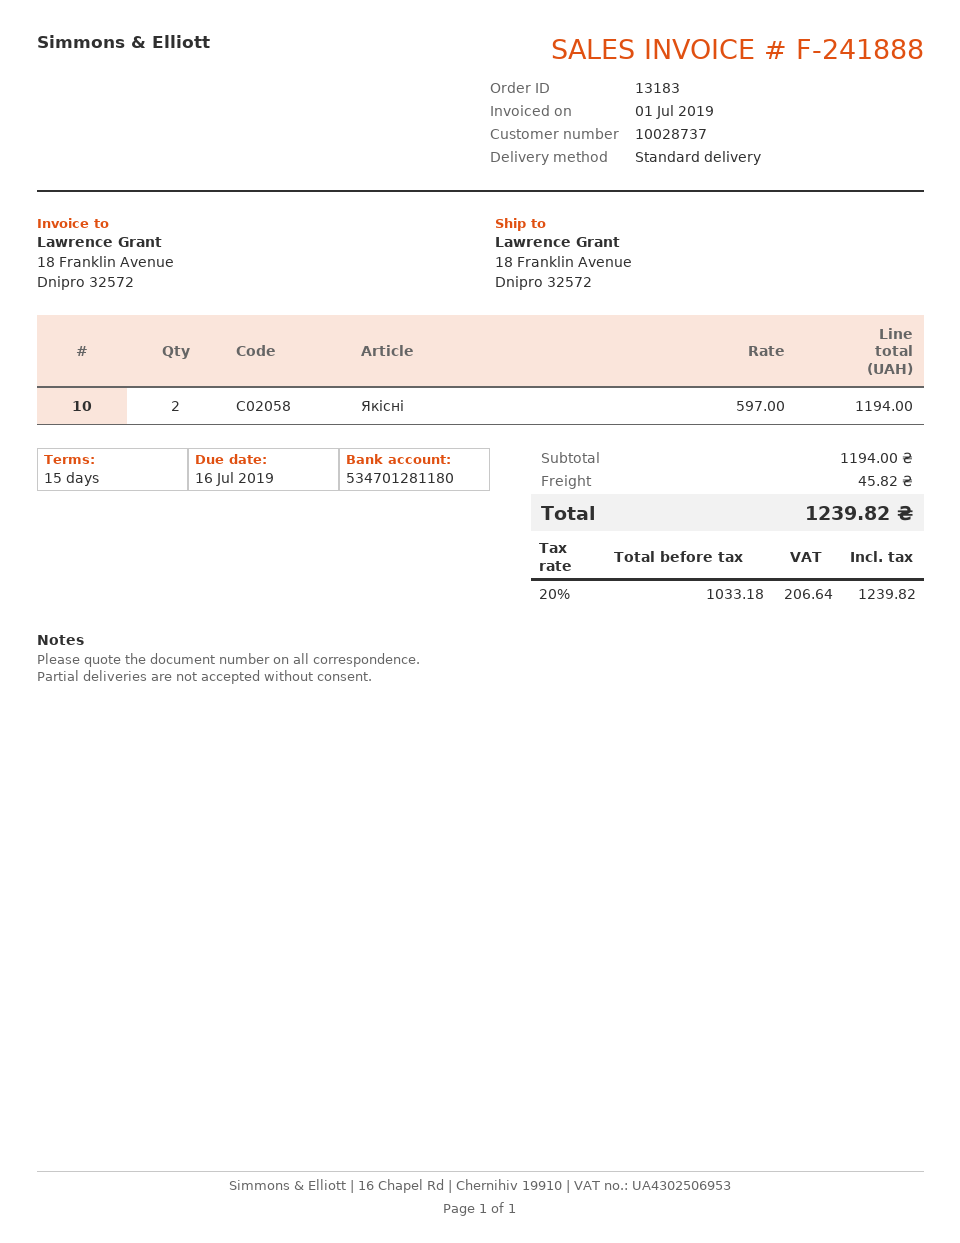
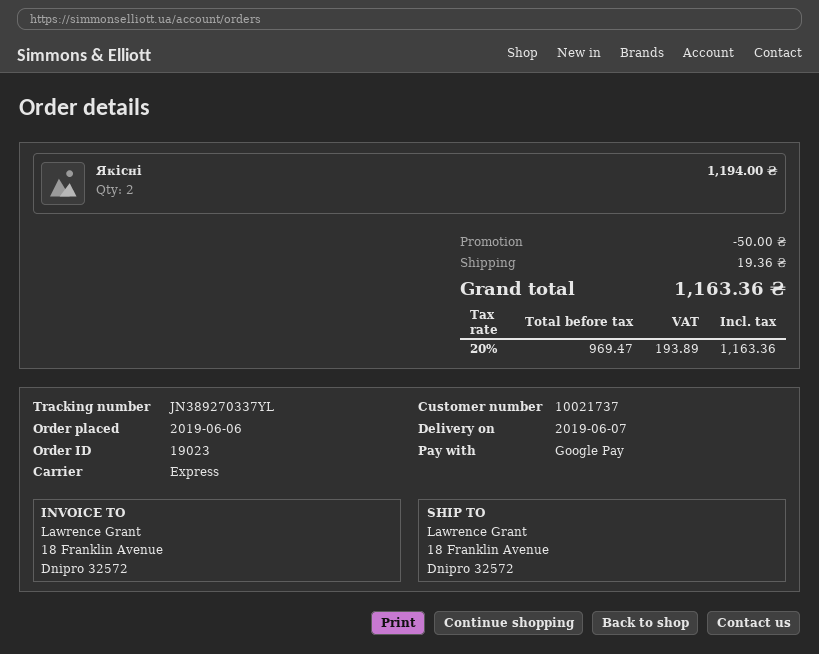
order number: 13183 -> 19023
customer number: 10028737 -> 10021737
shipping method: standard -> express
discount: none -> 50.00
shipping: 45.82 -> 19.36
net: 1033.18 -> 969.47
tax: 20% = 206.64 -> 20% = 193.89
total: 1239.82 -> 1163.36

